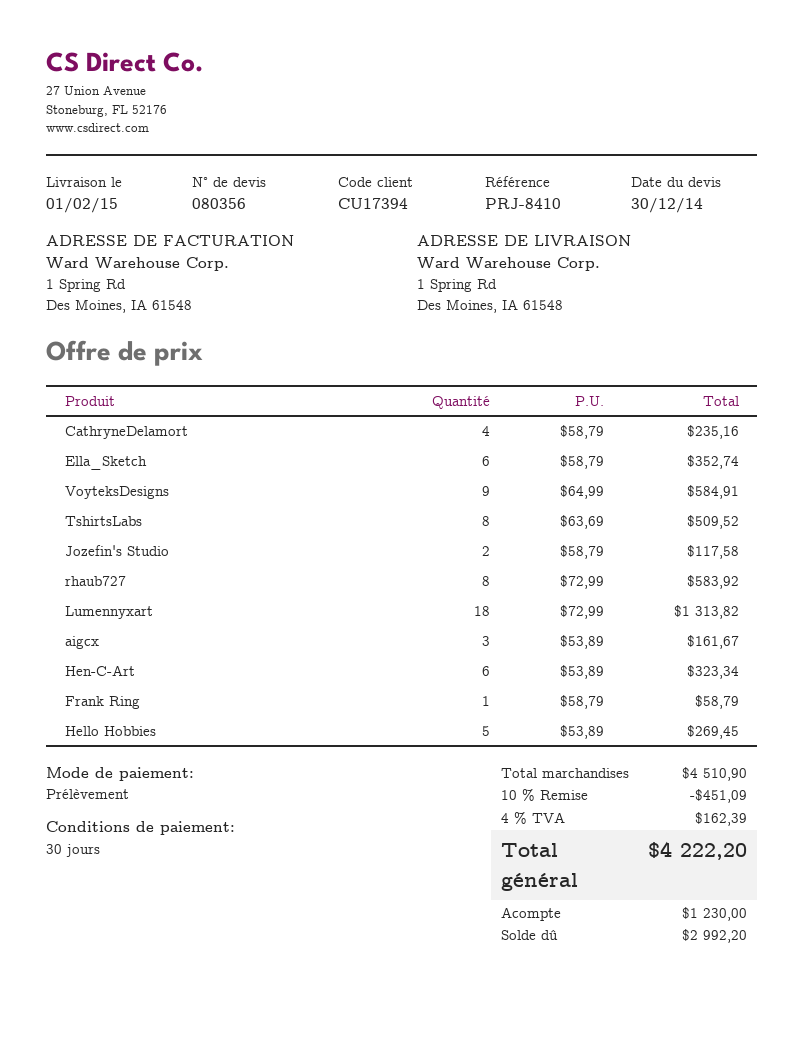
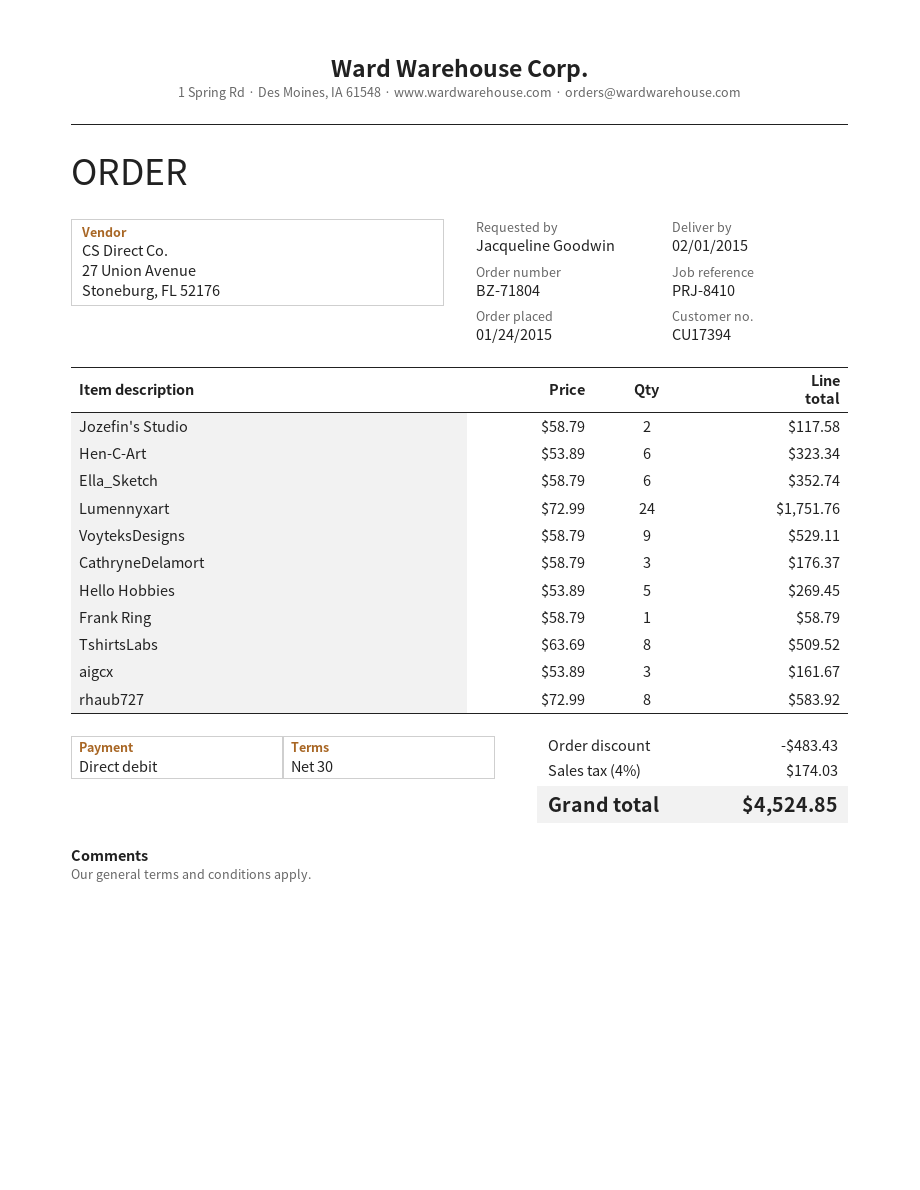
CathryneDelamort: 4 x 58.79 = 235.16 -> 3 x 58.79 = 176.37
VoyteksDesigns: 9 x 64.99 = 584.91 -> 9 x 58.79 = 529.11
Lumennyxart: 18 x 72.99 = 1313.82 -> 24 x 72.99 = 1751.76
discount: 451.09 -> 483.43
tax: 4% = 162.39 -> 4% = 174.03
total: 4222.20 -> 4524.85

